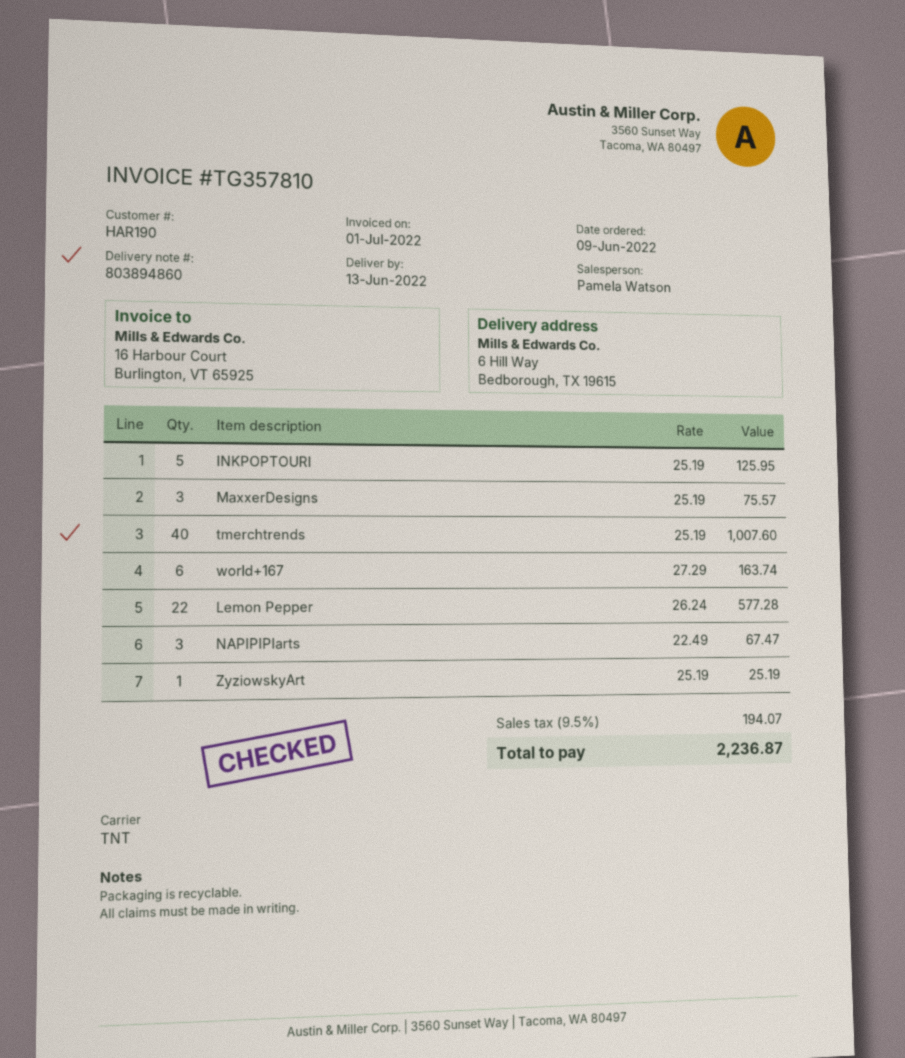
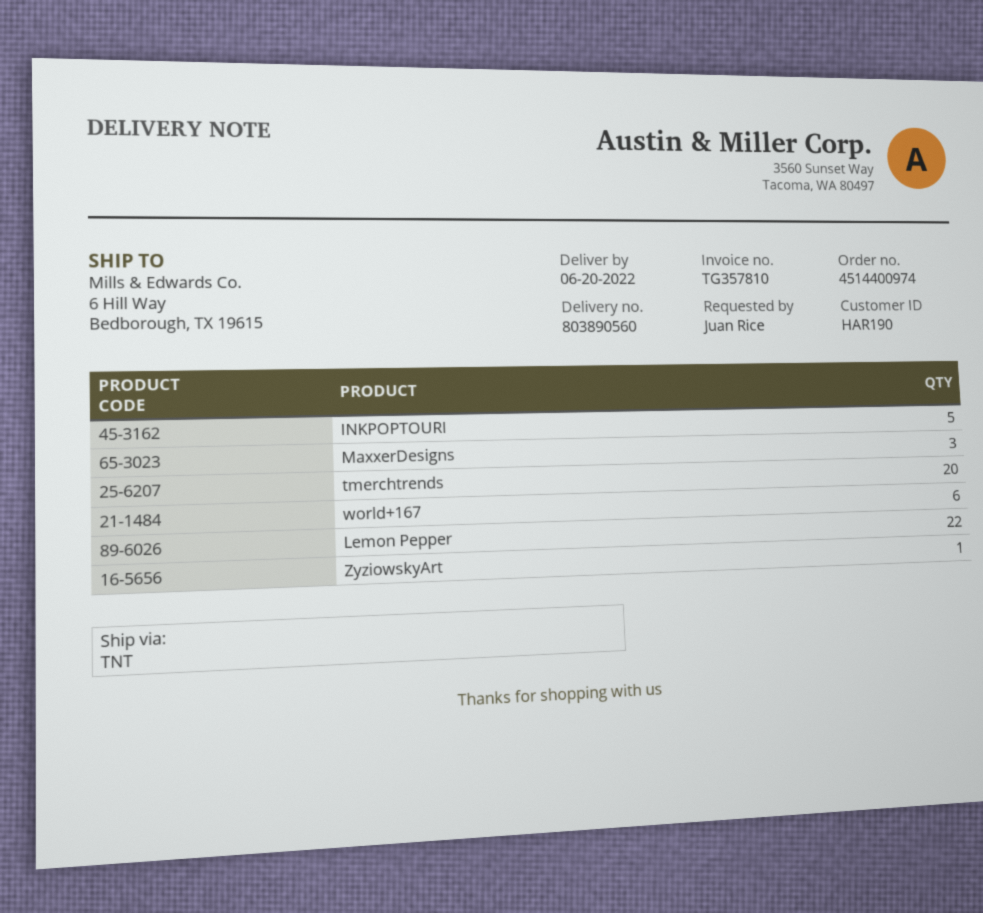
delivery note number: 803894860 -> 803890560
delivery date: 2022-06-13 -> 2022-06-20
tmerchtrends: 40 -> 20
NAPIPIPIarts: 3 -> none

